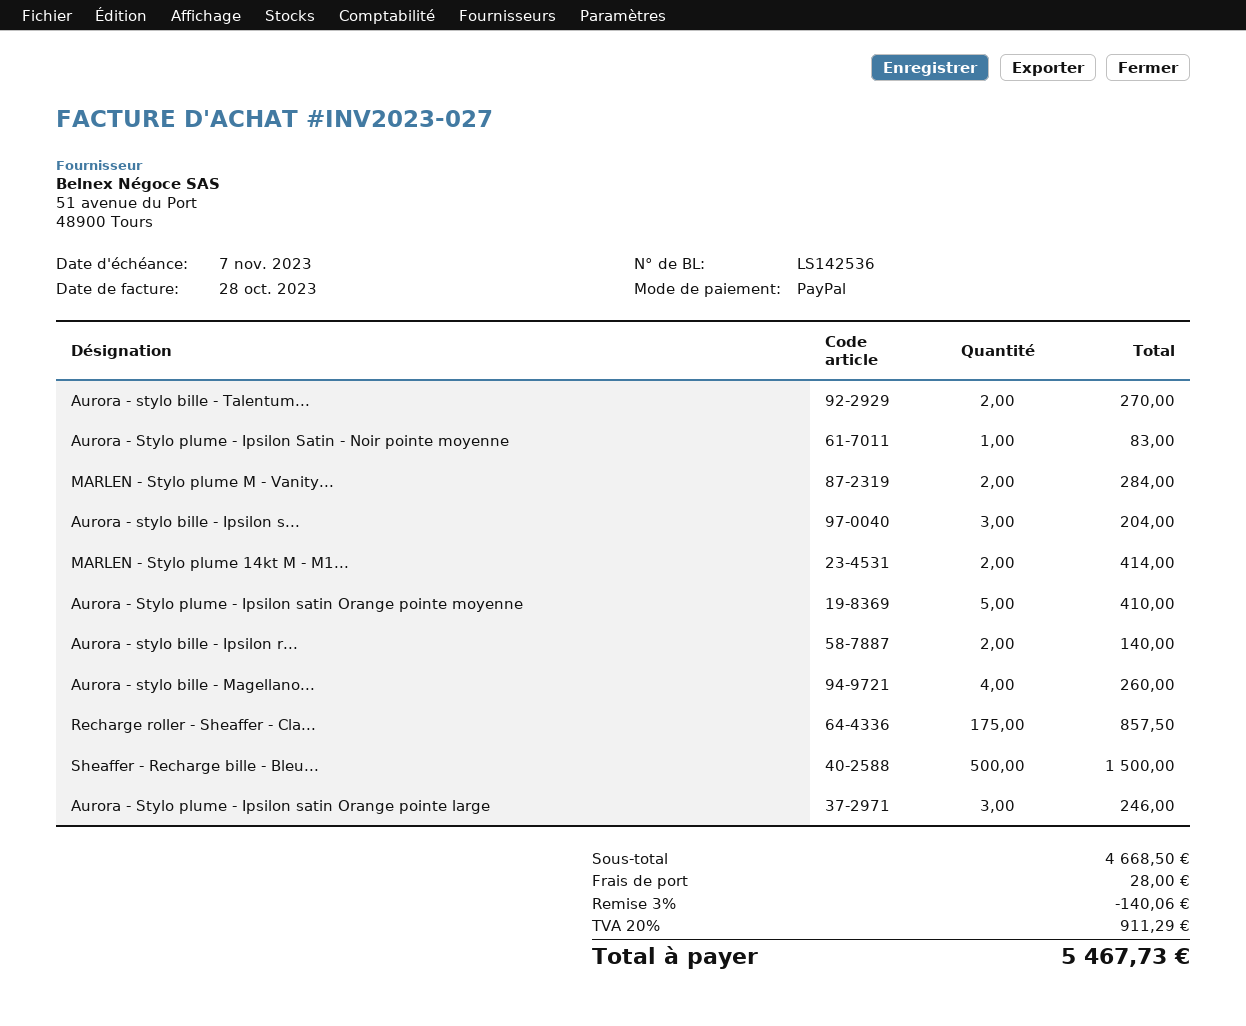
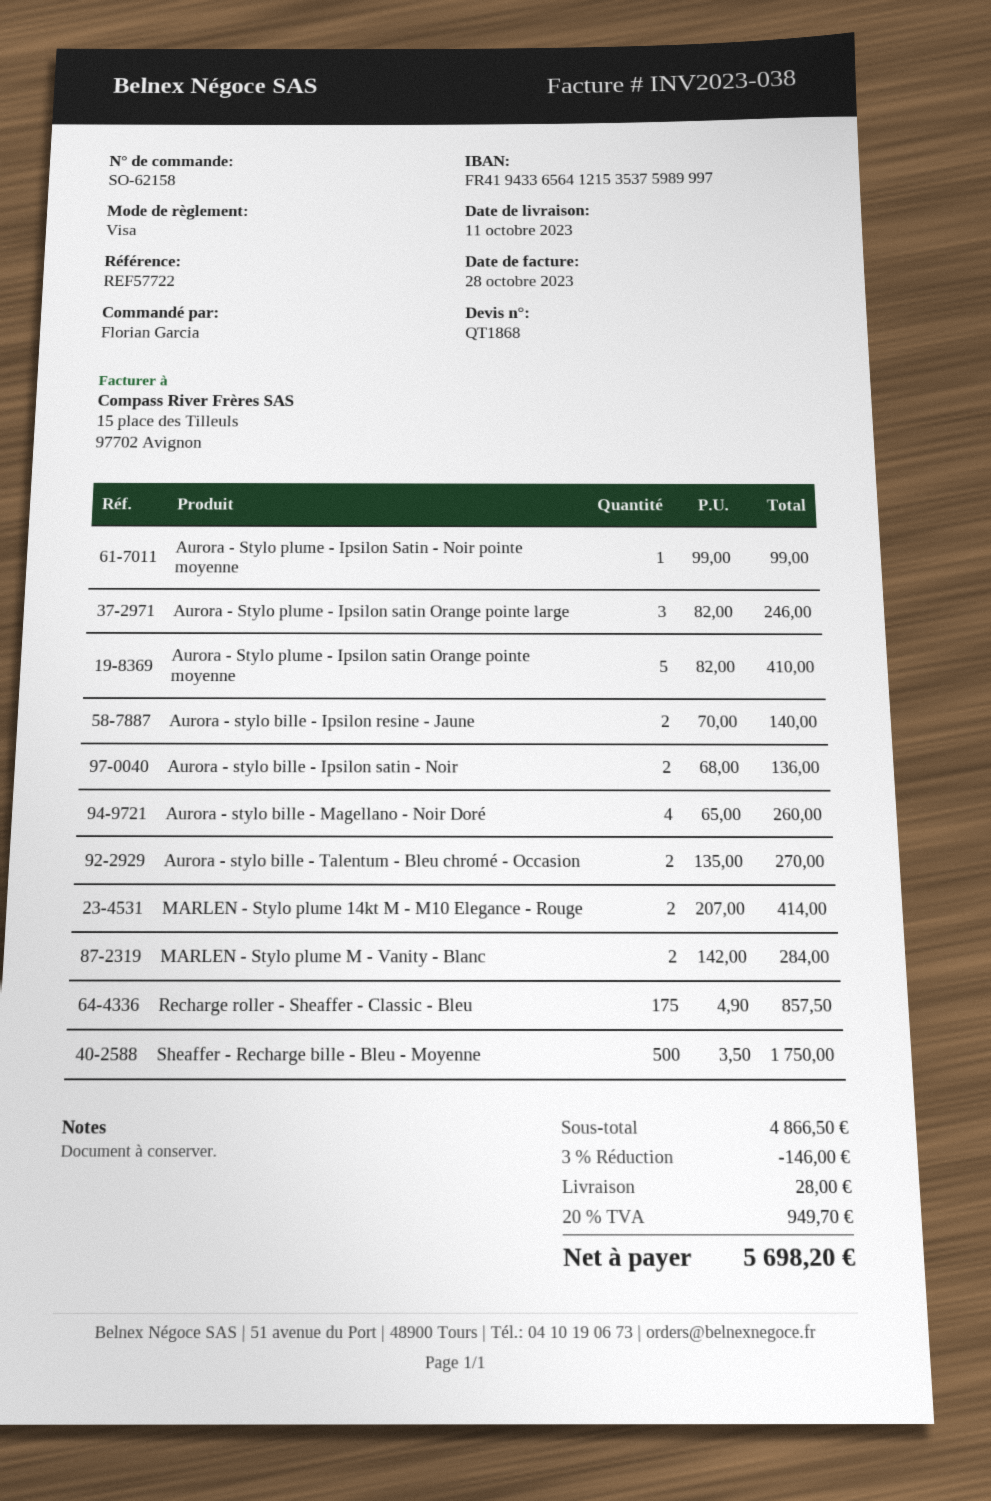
invoice number: INV2023-027 -> INV2023-038
payment method: PayPal -> Visa
Aurora - Stylo plume - Ipsilon Satin - Noir pointe moyenne: 1 for 83.00 -> 1 for 99.00
Aurora - stylo bille - Ipsilon s...: 3 for 204.00 -> 2 for 136.00
Sheaffer - Recharge bille - Bleu...: 500 for 1500.00 -> 500 for 1750.00
subtotal: 4668.50 -> 4866.50
discount: 3% = 140.06 -> 3% = 146.00
tax: 20% = 911.29 -> 20% = 949.70
total: 5467.73 -> 5698.20

